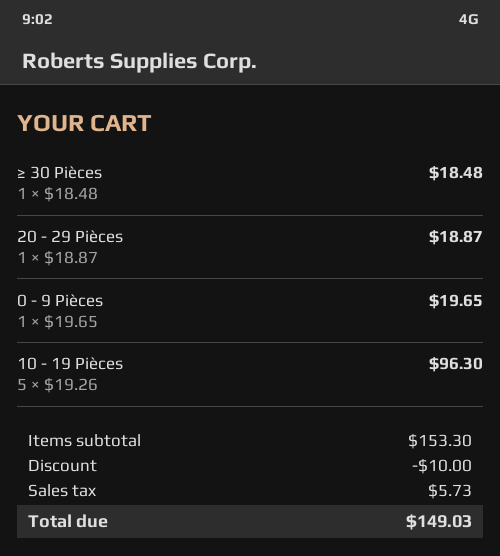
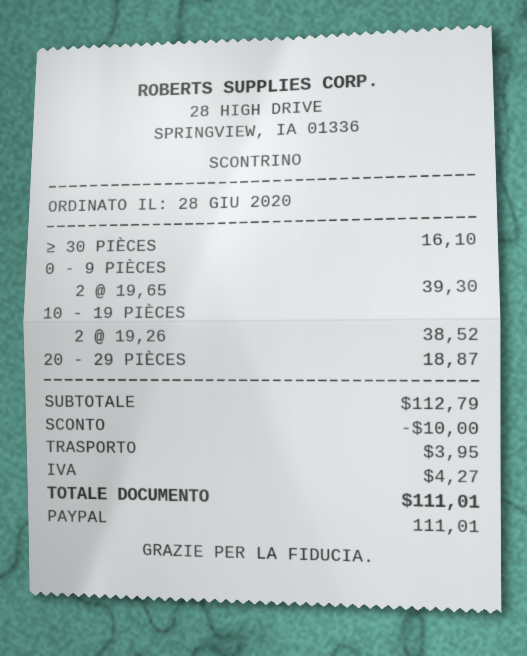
≥ 30 Pièces: 1 x 18.48 = 18.48 -> 1 x 16.10 = 16.10
0 - 9 Pièces: 1 x 19.65 = 19.65 -> 2 x 19.65 = 39.30
10 - 19 Pièces: 5 x 19.26 = 96.30 -> 2 x 19.26 = 38.52
subtotal: 153.30 -> 112.79
shipping: none -> 3.95
tax: 5.73 -> 4.27
total: 149.03 -> 111.01

